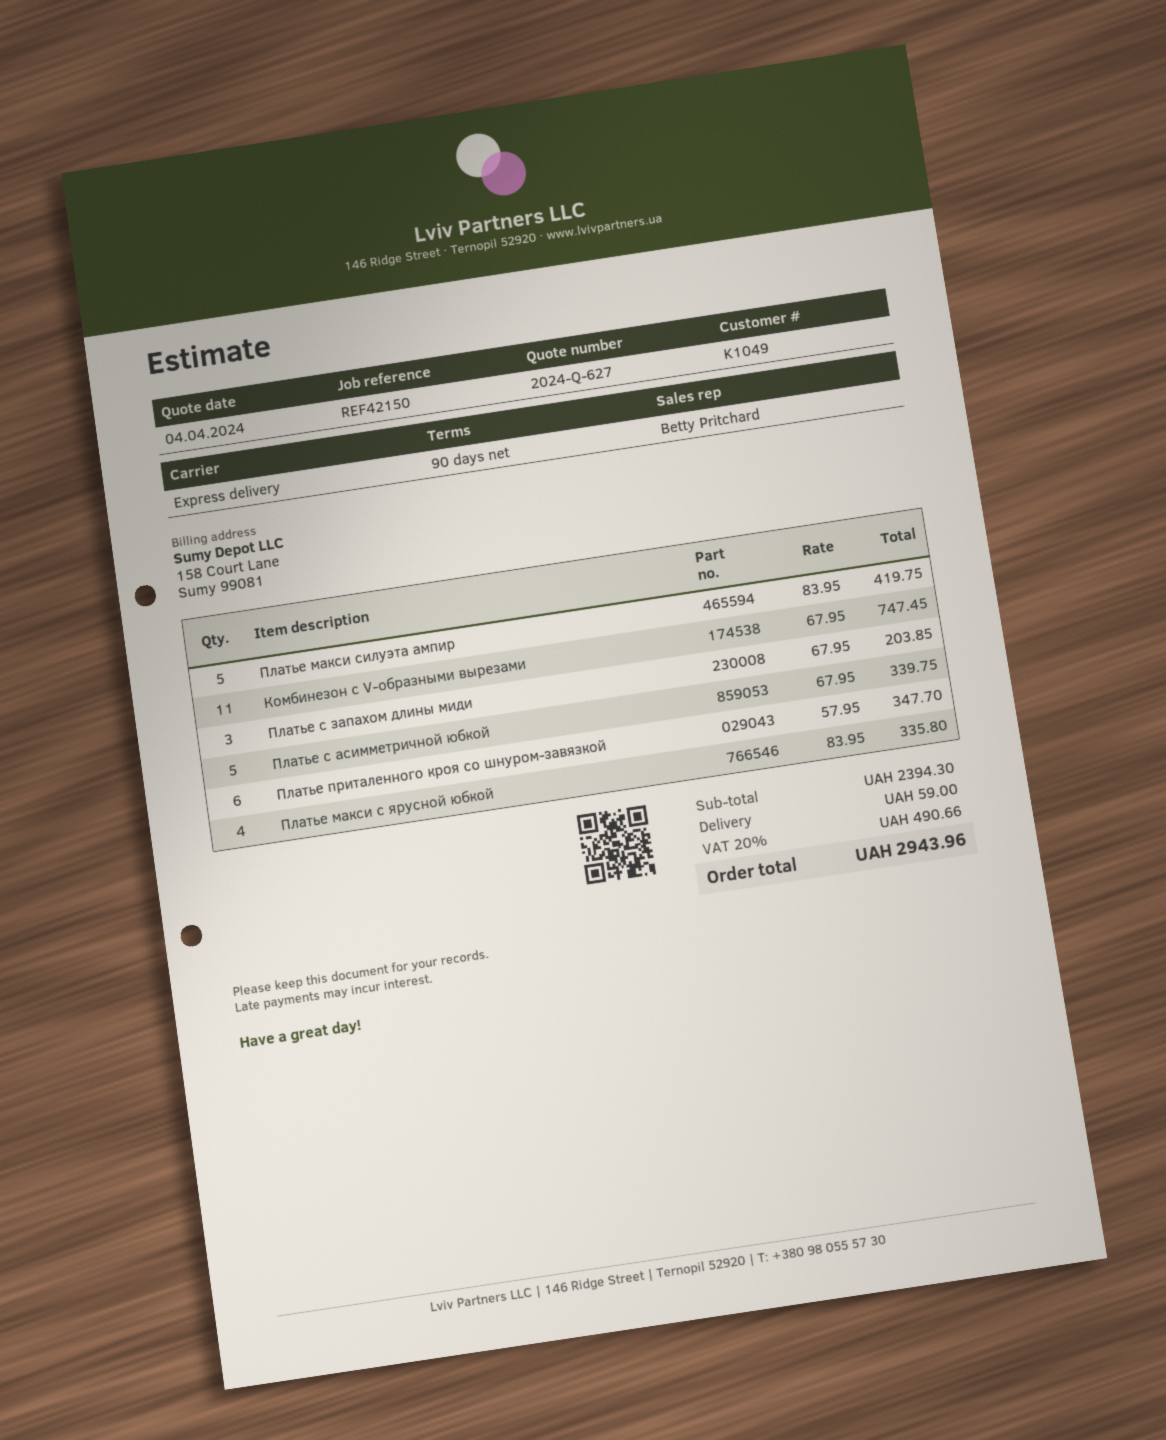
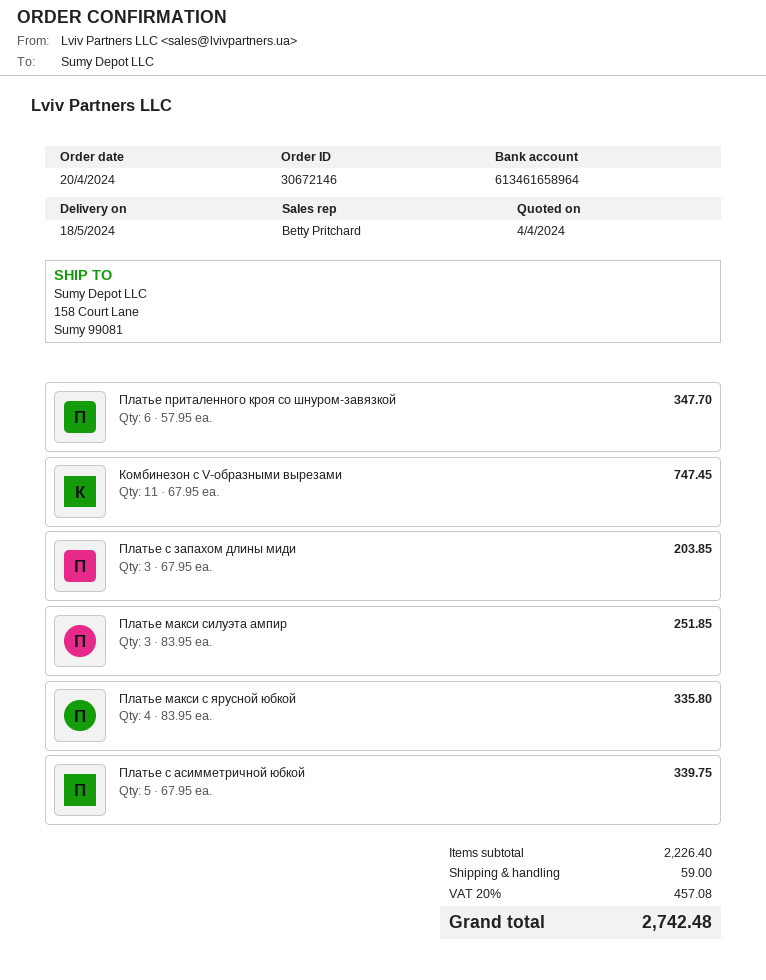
Платье макси силуэта ампир: 5 x 83.95 = 419.75 -> 3 x 83.95 = 251.85
subtotal: 2394.30 -> 2226.40
tax: 20% = 490.66 -> 20% = 457.08
total: 2943.96 -> 2742.48

